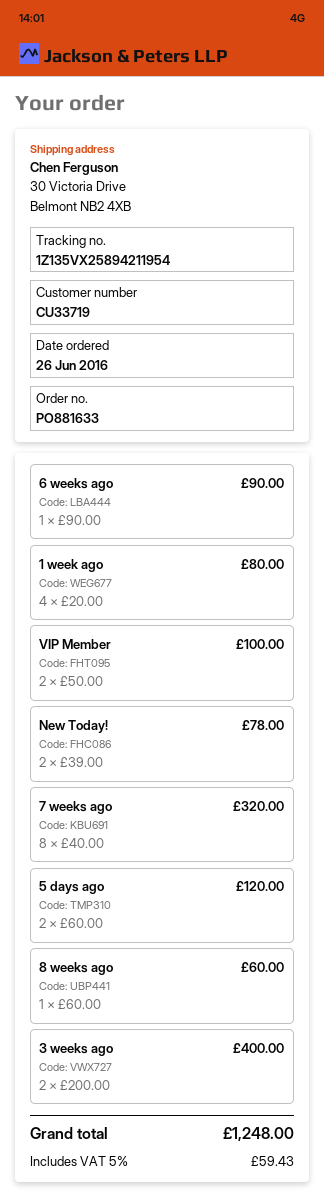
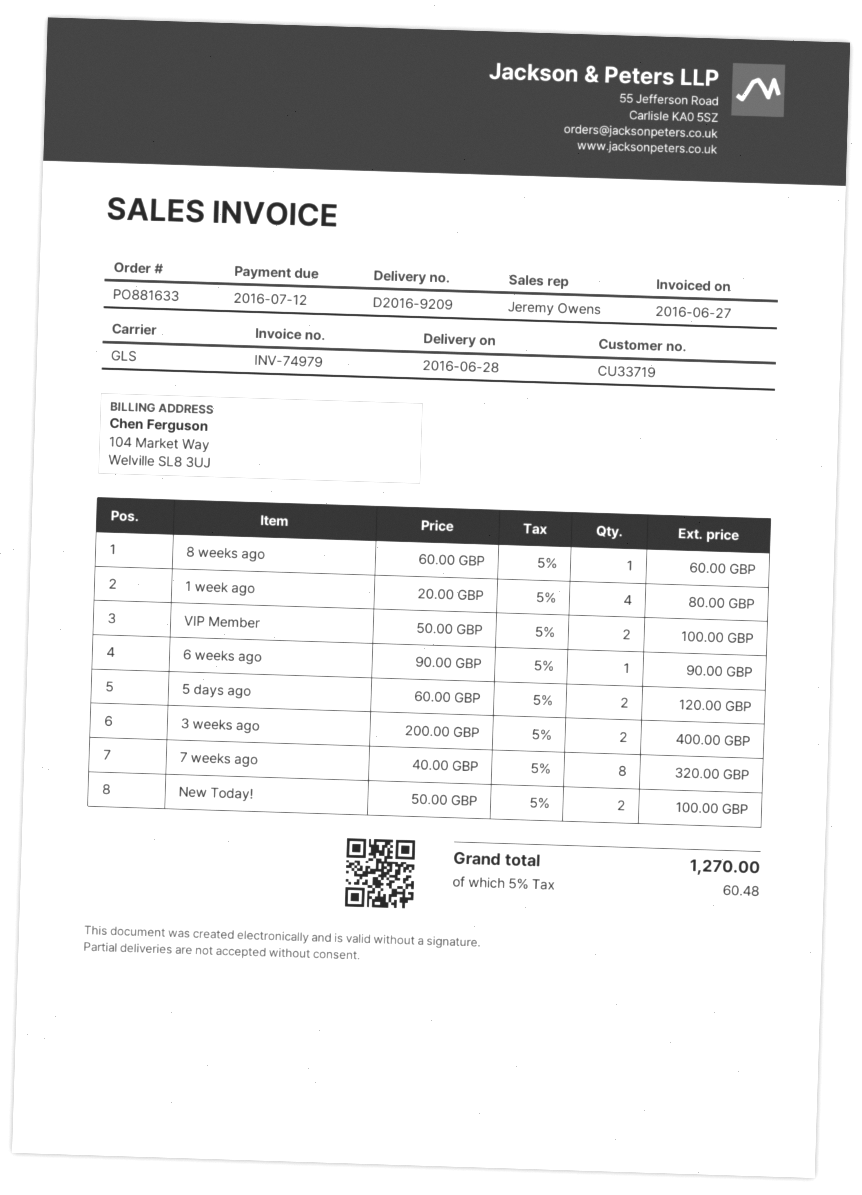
New Today!: 2 x 39.00 = 78.00 -> 2 x 50.00 = 100.00
tax: 5% = 59.43 -> 5% = 60.48
total: 1248.00 -> 1270.00

